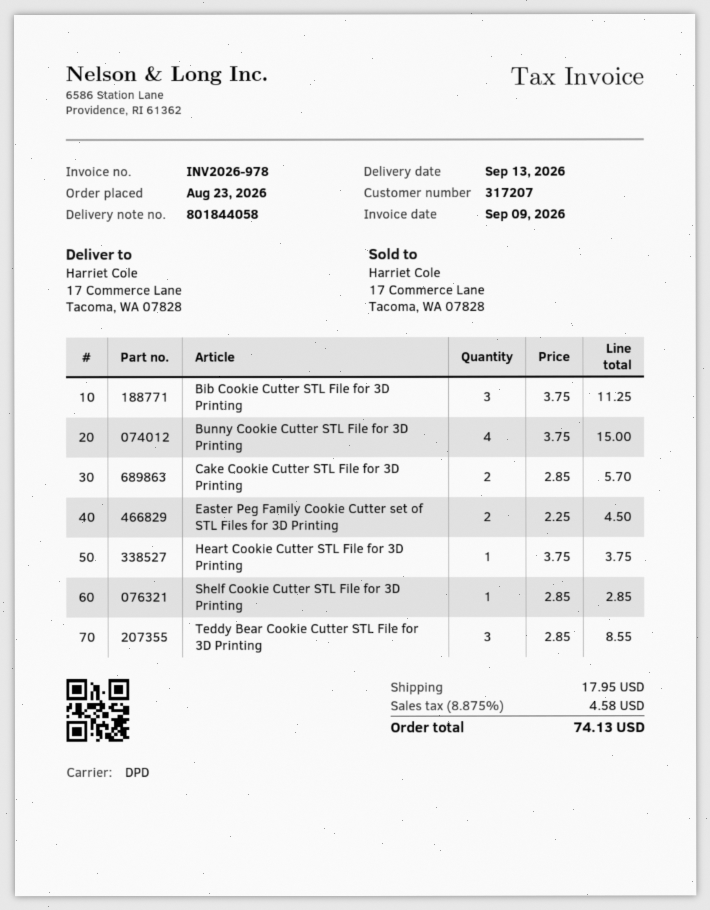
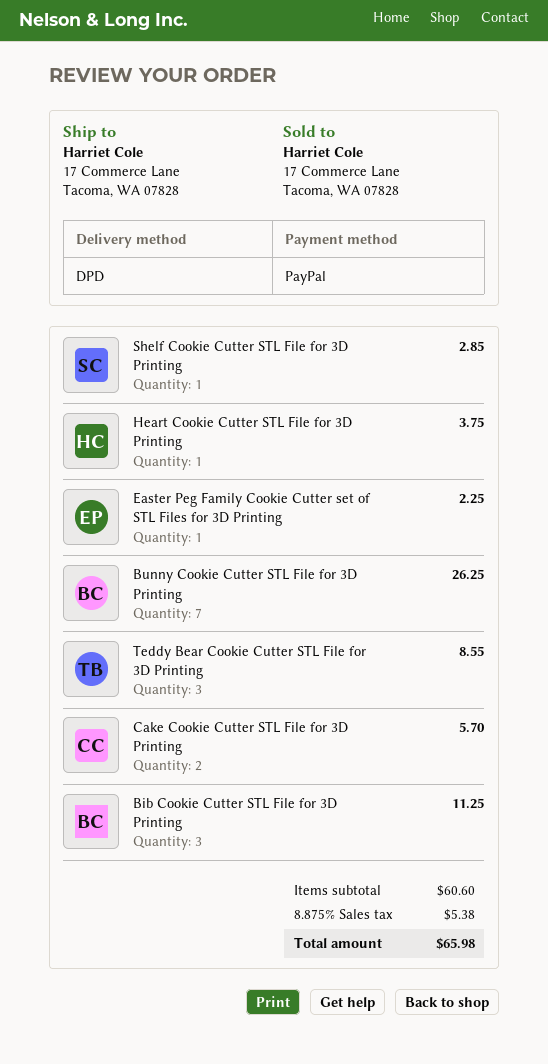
Bunny Cookie Cutter STL File for 3D Printing: 4 for 15.00 -> 7 for 26.25
Easter Peg Family Cookie Cutter set of STL Files for 3D Printing: 2 for 4.50 -> 1 for 2.25
shipping: 17.95 -> none
tax: 8.875% = 4.58 -> 8.875% = 5.38
total: 74.13 -> 65.98

